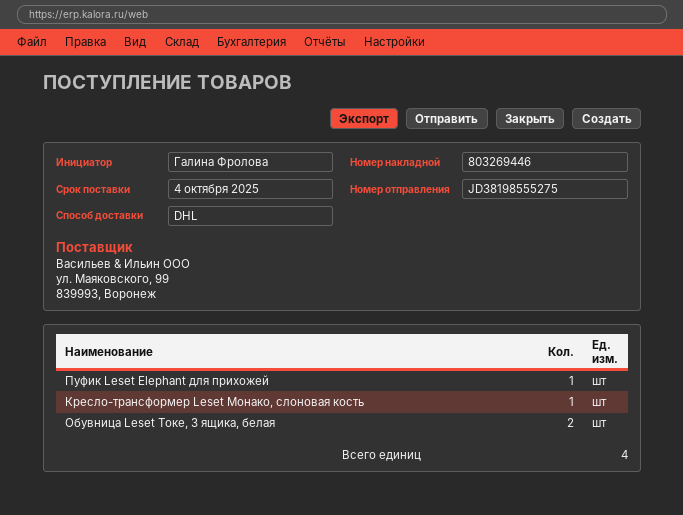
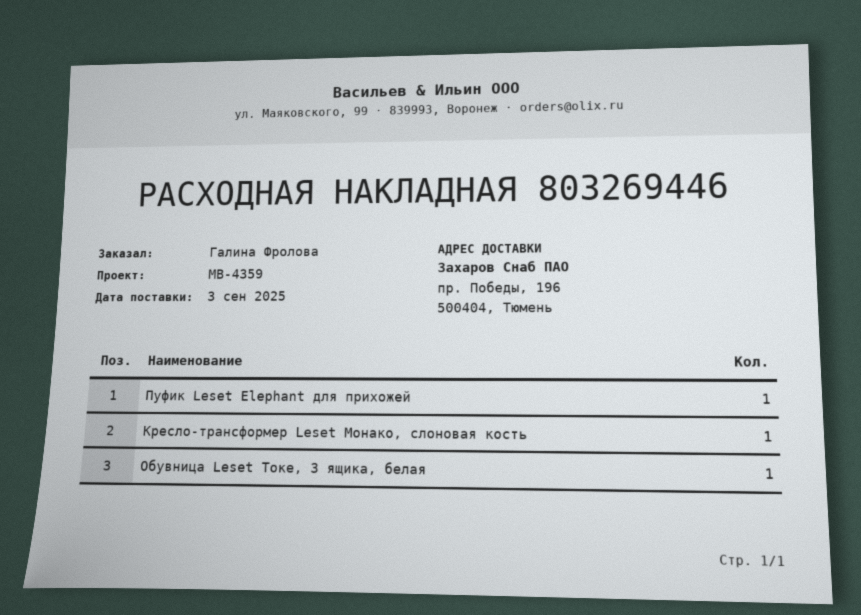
delivery date: 2025-10-04 -> 2025-09-03
Обувница Leset Токе, 3 ящика, белая: 2 -> 1

